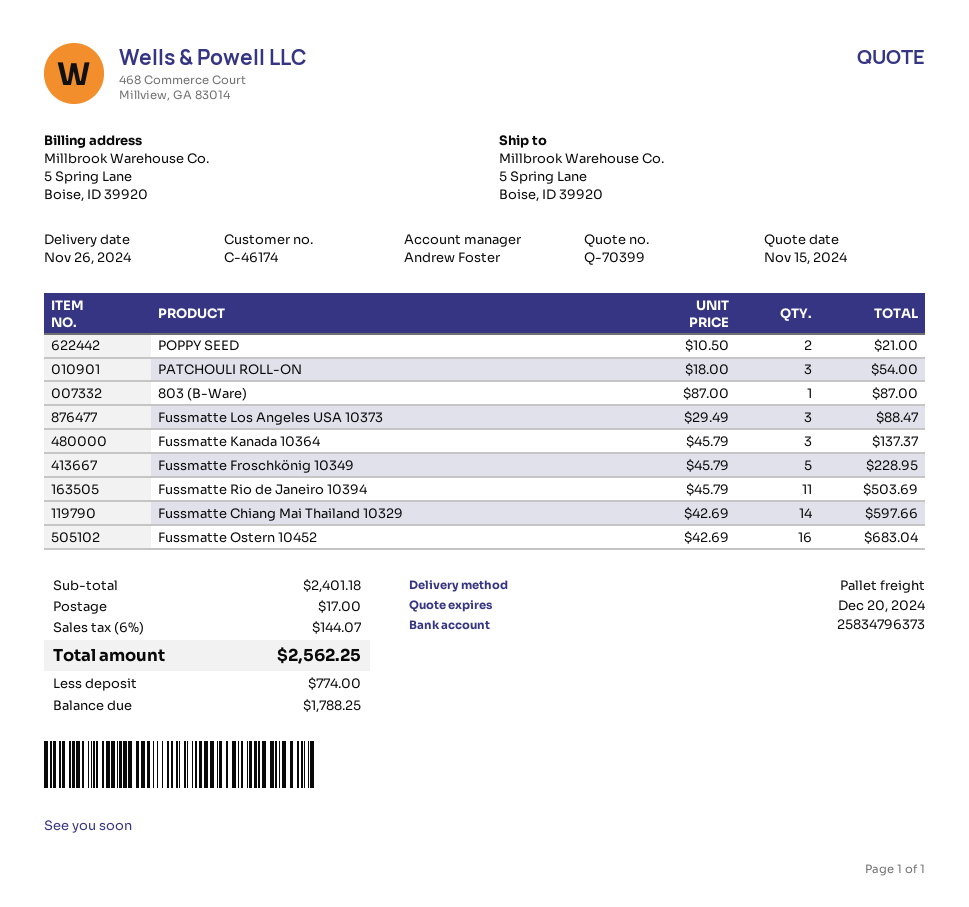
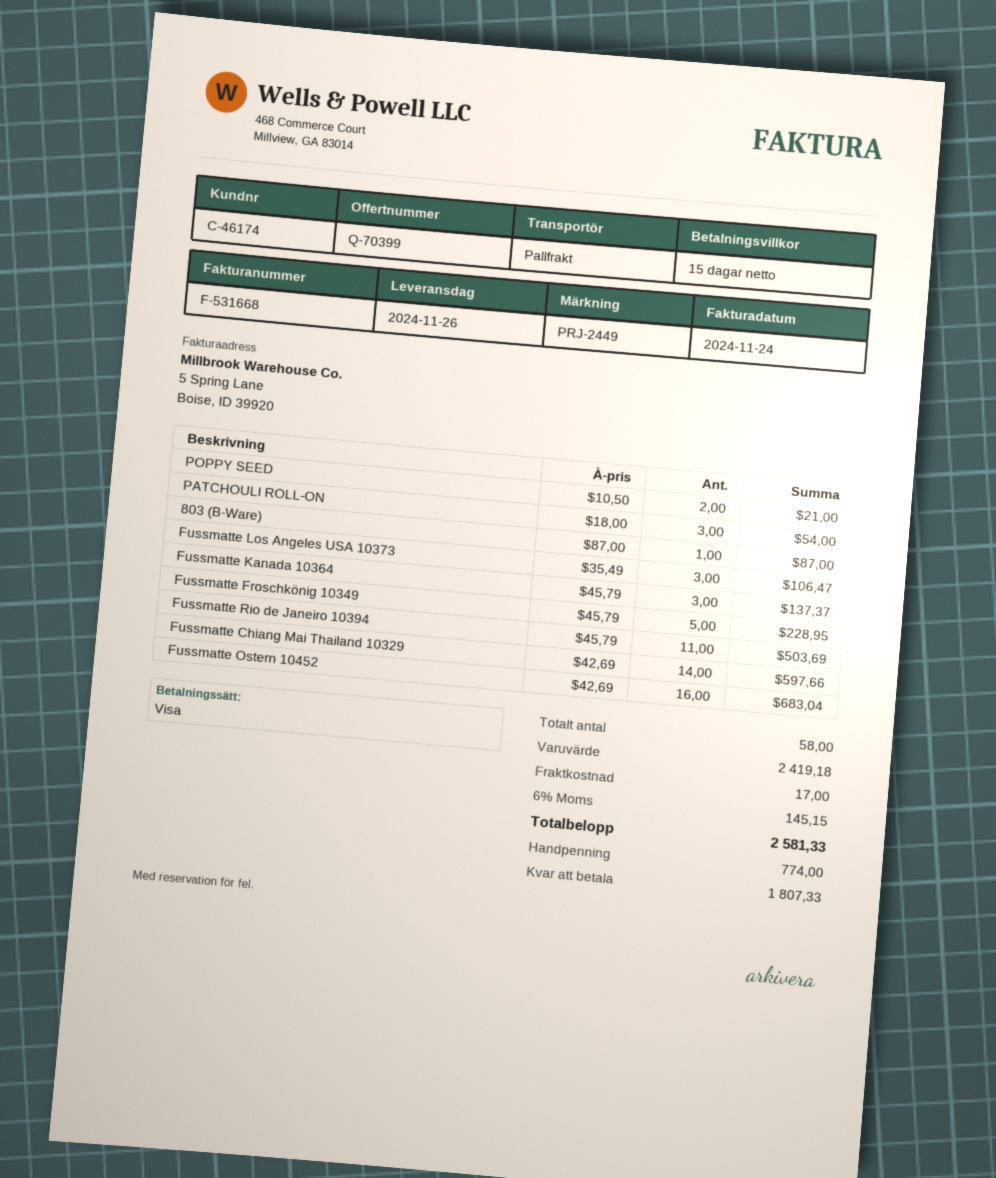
Fussmatte Los Angeles USA 10373: 3 x 29.49 = 88.47 -> 3 x 35.49 = 106.47
subtotal: 2401.18 -> 2419.18
tax: 6% = 144.07 -> 6% = 145.15
total: 2562.25 -> 2581.33
balance: 1788.25 -> 1807.33

